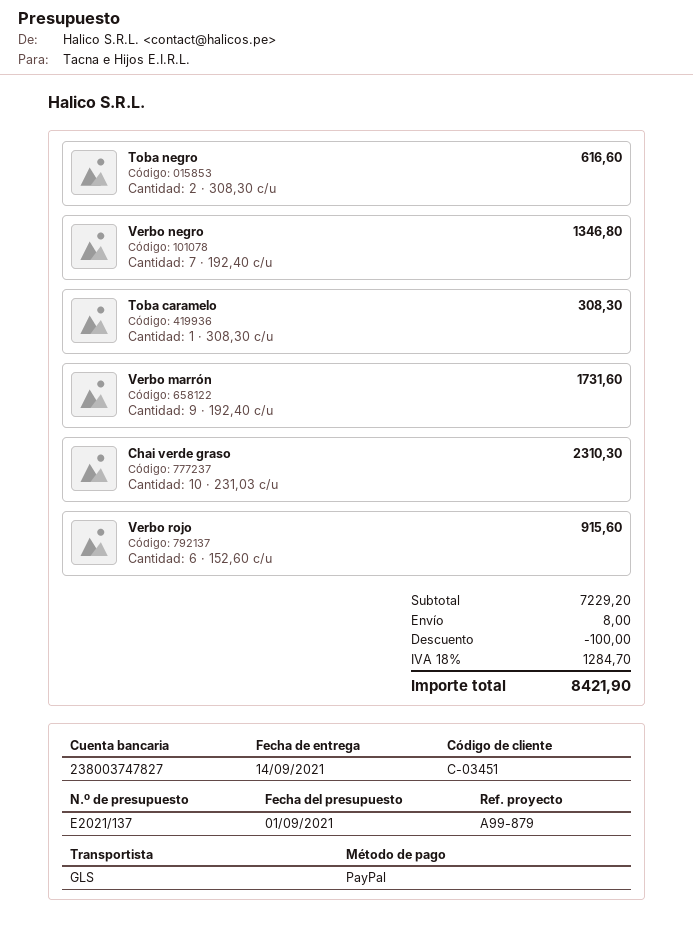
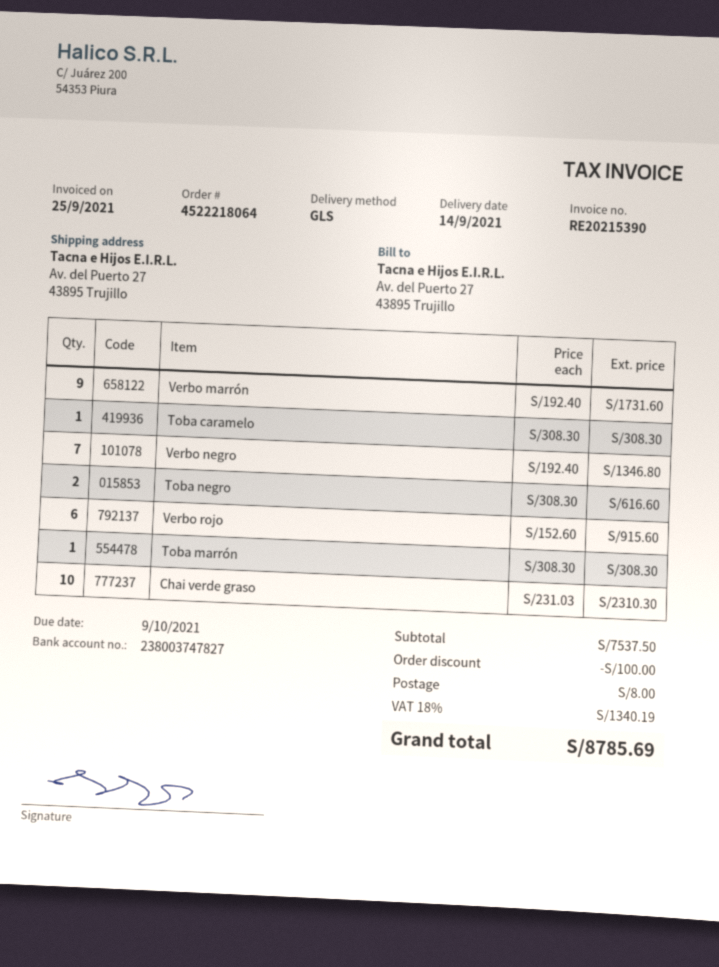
Toba marrón: none -> 1 x 308.30 = 308.30
subtotal: 7229.20 -> 7537.50
tax: 18% = 1284.70 -> 18% = 1340.19
total: 8421.90 -> 8785.69

